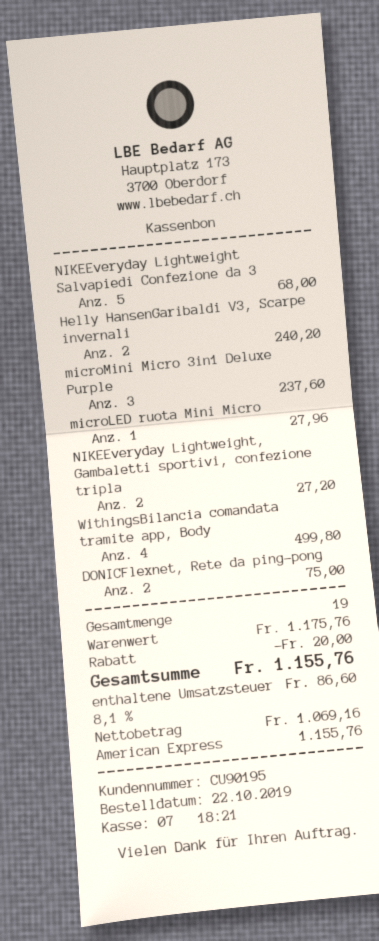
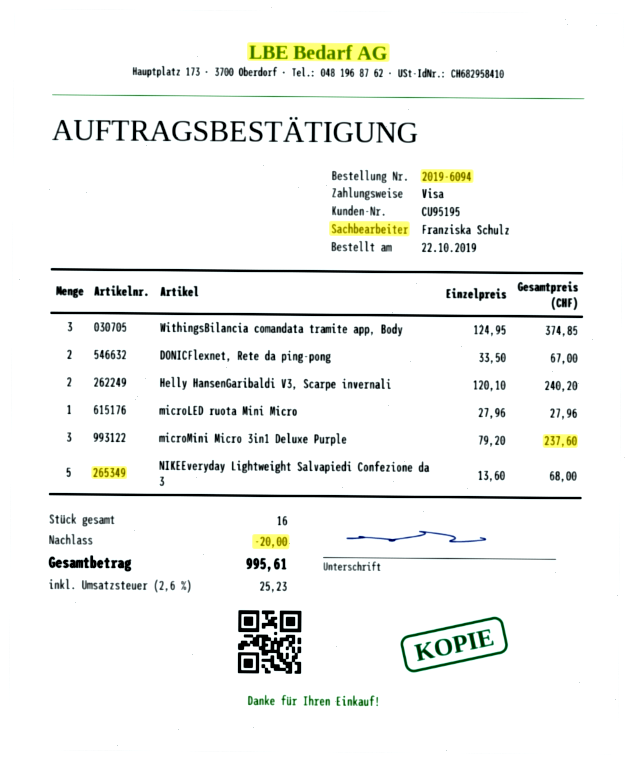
customer number: CU90195 -> CU95195
payment method: American Express -> Visa
NIKEEveryday Lightweight, Gambaletti sportivi, confezione tripla: 2 for 27.20 -> none
WithingsBilancia comandata tramite app, Body: 4 for 499.80 -> 3 for 374.85
DONICFlexnet, Rete da ping-pong: 2 for 75.00 -> 2 for 67.00
total quantity: 19 -> 16
tax: 8.1% = 86.60 -> 2.6% = 25.23
total: 1155.76 -> 995.61

